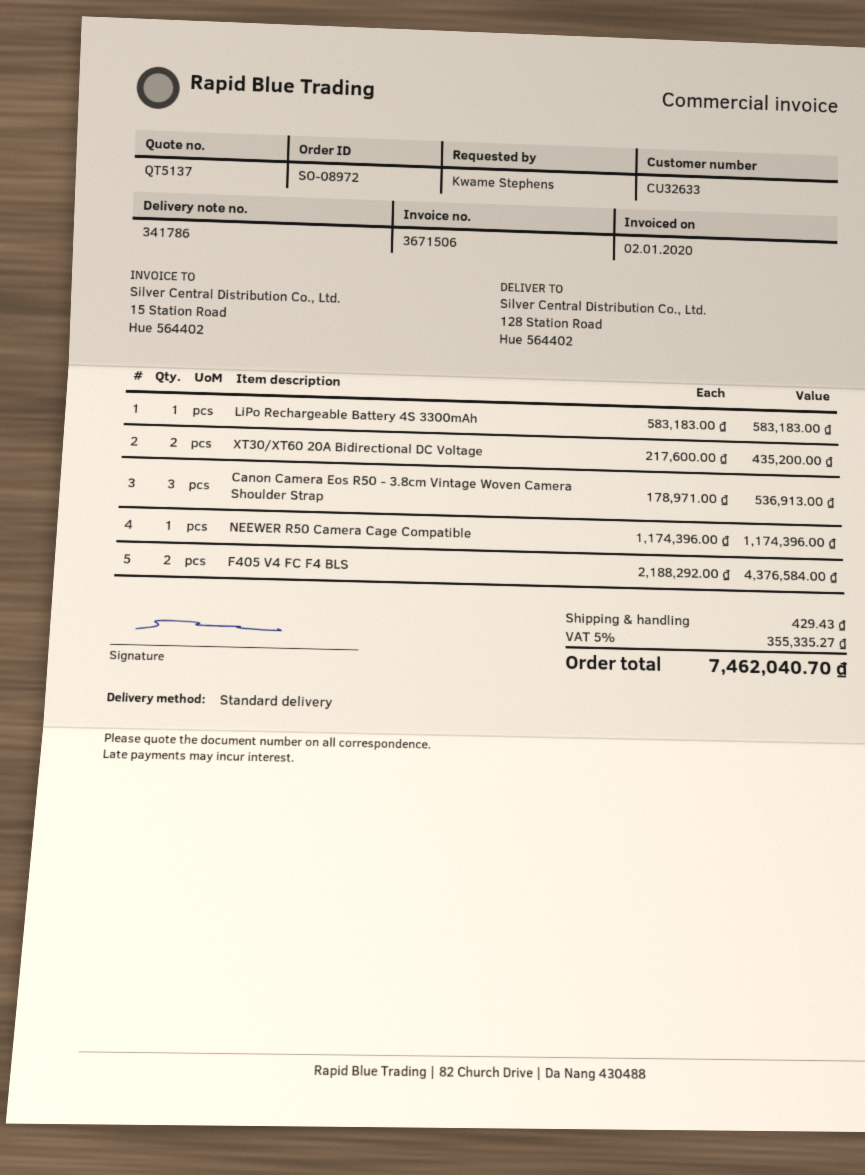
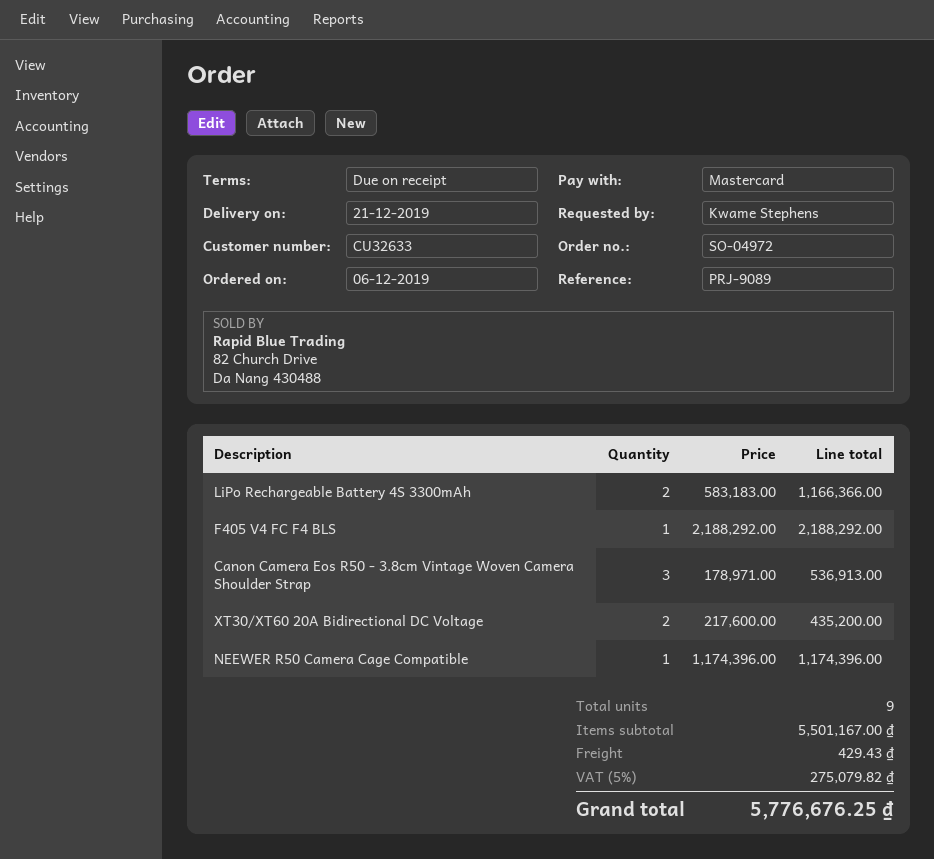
order number: SO-08972 -> SO-04972
LiPo Rechargeable Battery 4S 3300mAh: 1 x 583183.00 = 583183.00 -> 2 x 583183.00 = 1166366.00
F405 V4 FC F4 BLS: 2 x 2188292.00 = 4376584.00 -> 1 x 2188292.00 = 2188292.00
tax: 5% = 355335.27 -> 5% = 275079.82
total: 7462040.70 -> 5776676.25

